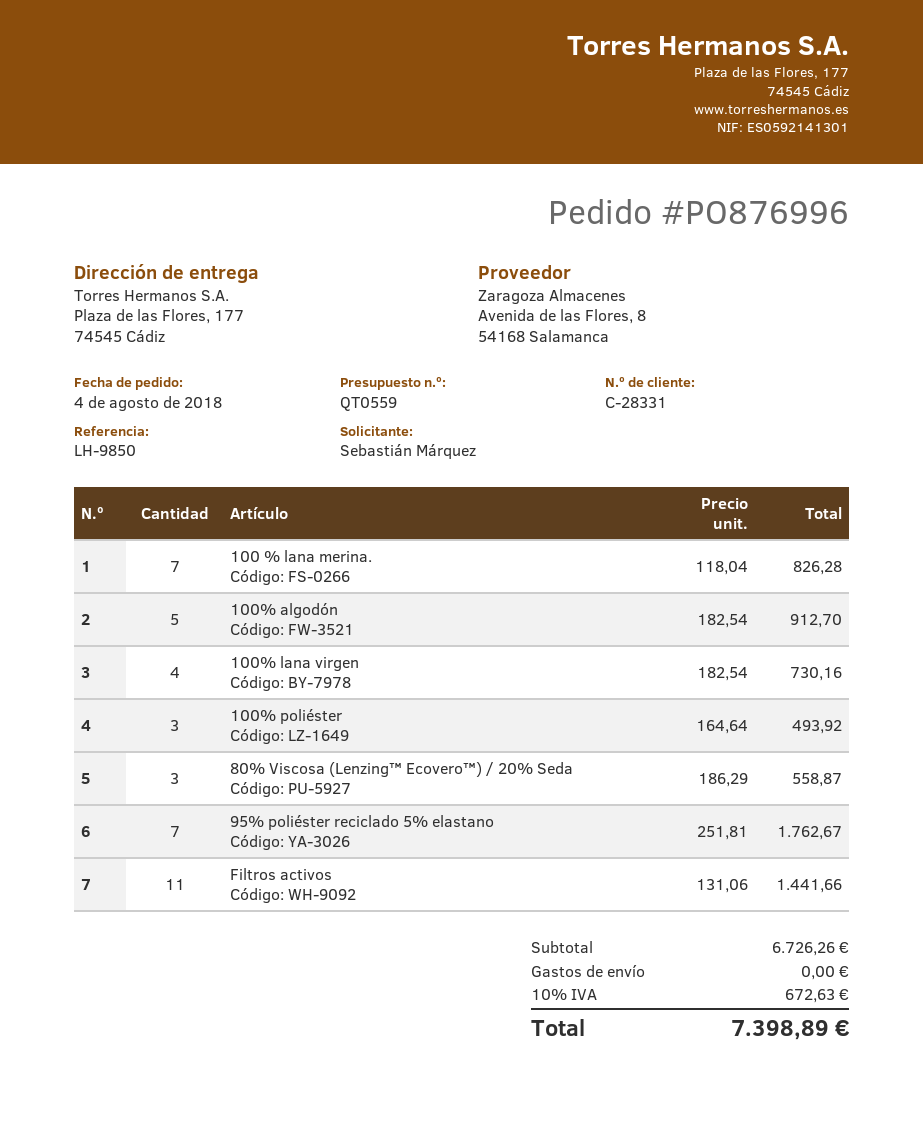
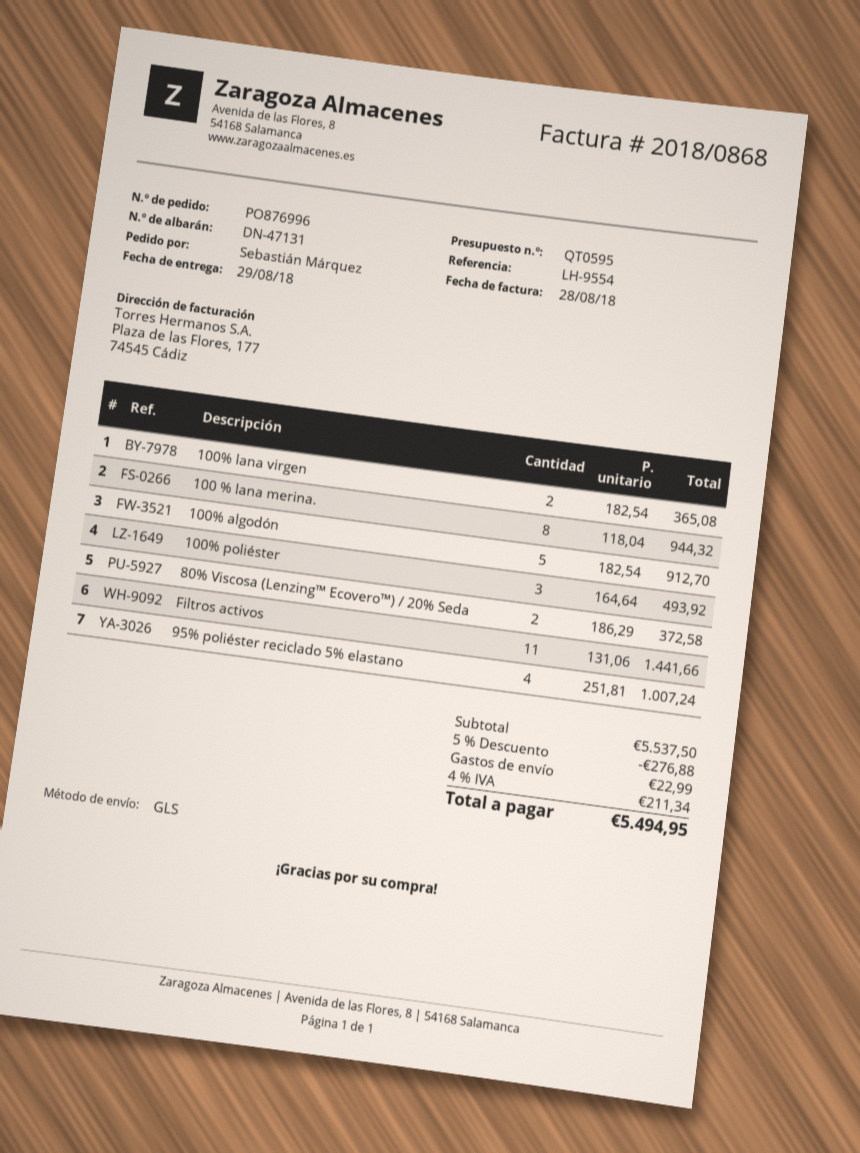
quote number: QT0559 -> QT0595
reference: LH-9850 -> LH-9554
100 % lana merina.: 7 x 118.04 = 826.28 -> 8 x 118.04 = 944.32
100% lana virgen: 4 x 182.54 = 730.16 -> 2 x 182.54 = 365.08
80% Viscosa (Lenzing™ Ecovero™) / 20% Seda: 3 x 186.29 = 558.87 -> 2 x 186.29 = 372.58
95% poliéster reciclado 5% elastano: 7 x 251.81 = 1762.67 -> 4 x 251.81 = 1007.24
subtotal: 6726.26 -> 5537.50
discount: none -> 5% = 276.88
shipping: 0.00 -> 22.99
tax: 10% = 672.63 -> 4% = 211.34
total: 7398.89 -> 5494.95

